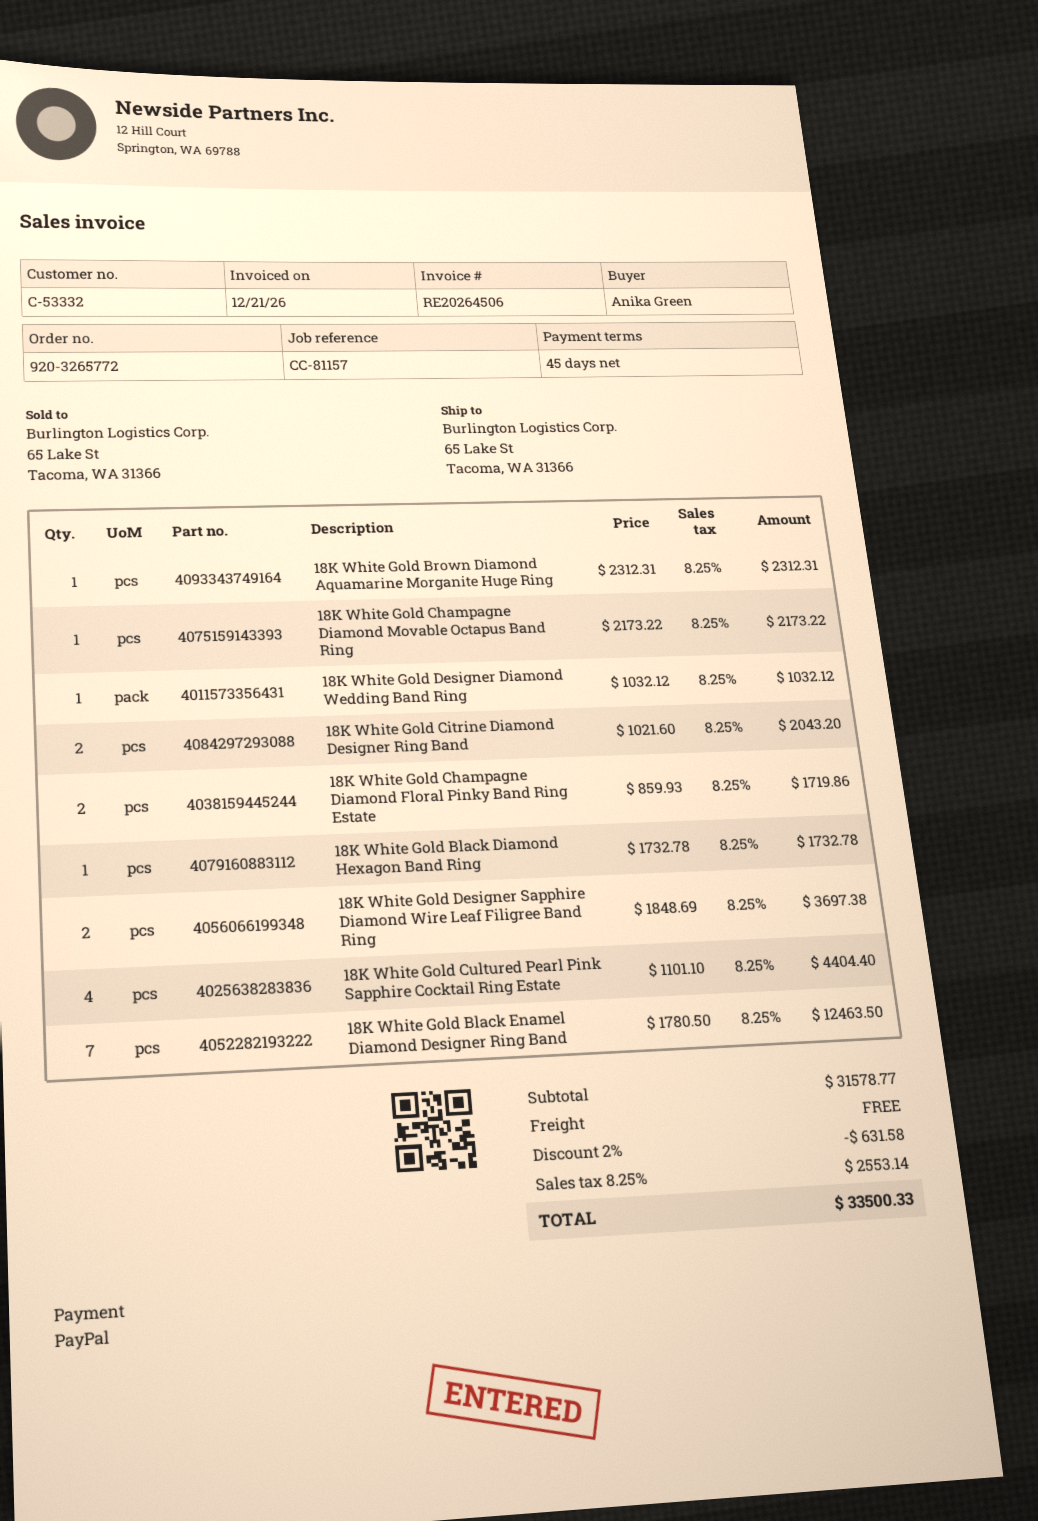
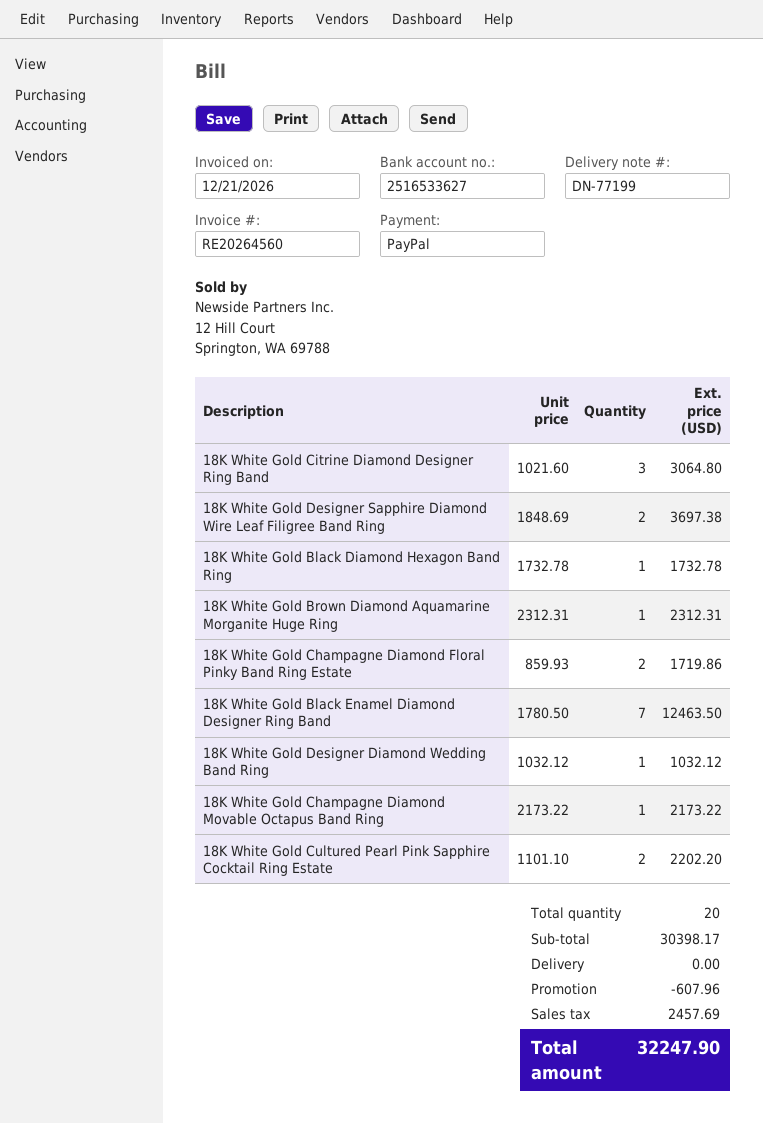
invoice number: RE20264506 -> RE20264560
18K White Gold Citrine Diamond Designer Ring Band: 2 x 1021.60 = 2043.20 -> 3 x 1021.60 = 3064.80
18K White Gold Cultured Pearl Pink Sapphire Cocktail Ring Estate: 4 x 1101.10 = 4404.40 -> 2 x 1101.10 = 2202.20
subtotal: 31578.77 -> 30398.17
discount: 631.58 -> 607.96
tax: 2553.14 -> 2457.69
total: 33500.33 -> 32247.90

